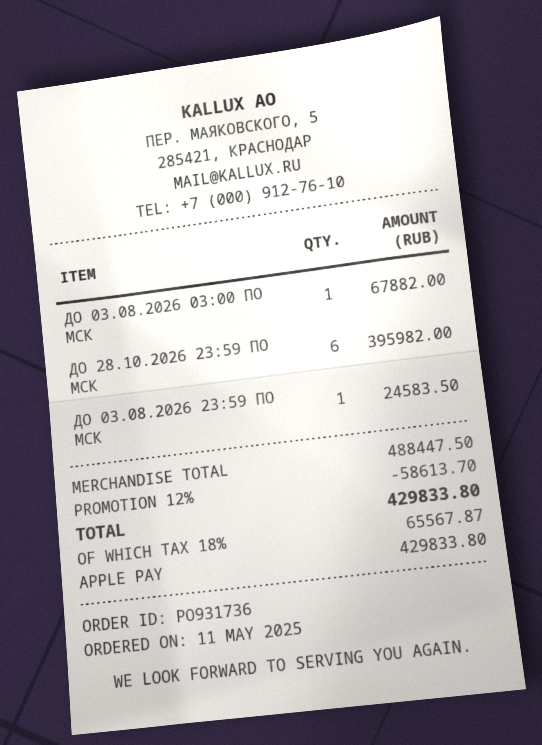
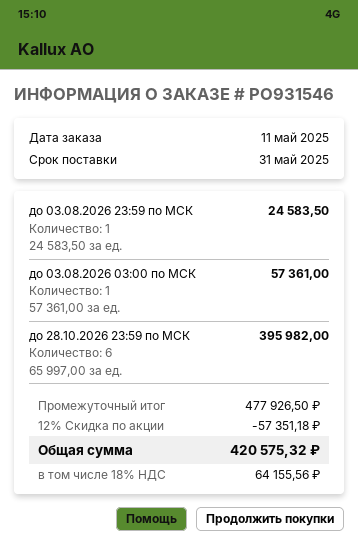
order number: PO931736 -> PO931546
ДО 03.08.2026 03:00 ПО МСК: 1 for 67882.00 -> 1 for 57361.00
subtotal: 488447.50 -> 477926.50
discount: 12% = 58613.70 -> 12% = 57351.18
tax: 18% = 65567.87 -> 18% = 64155.56
total: 429833.80 -> 420575.32

